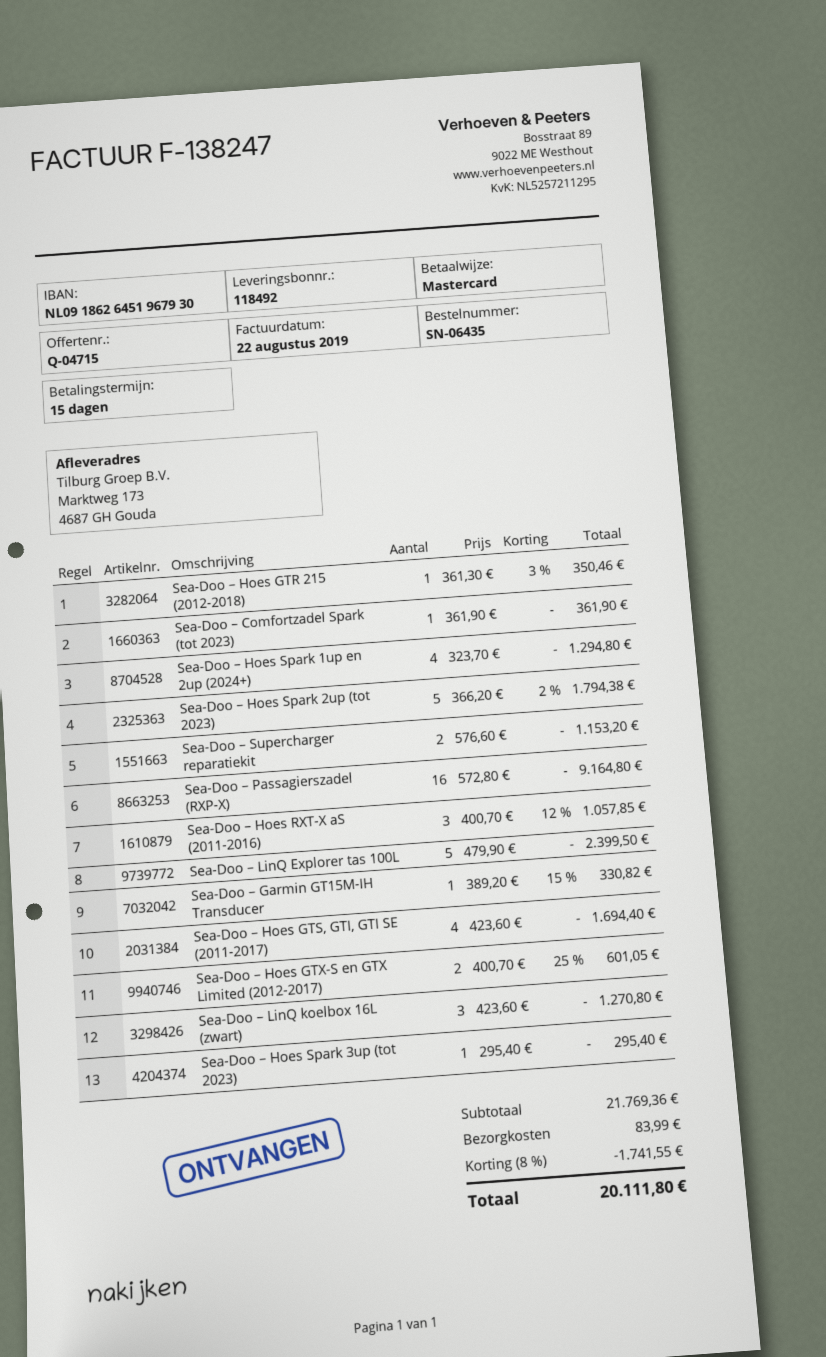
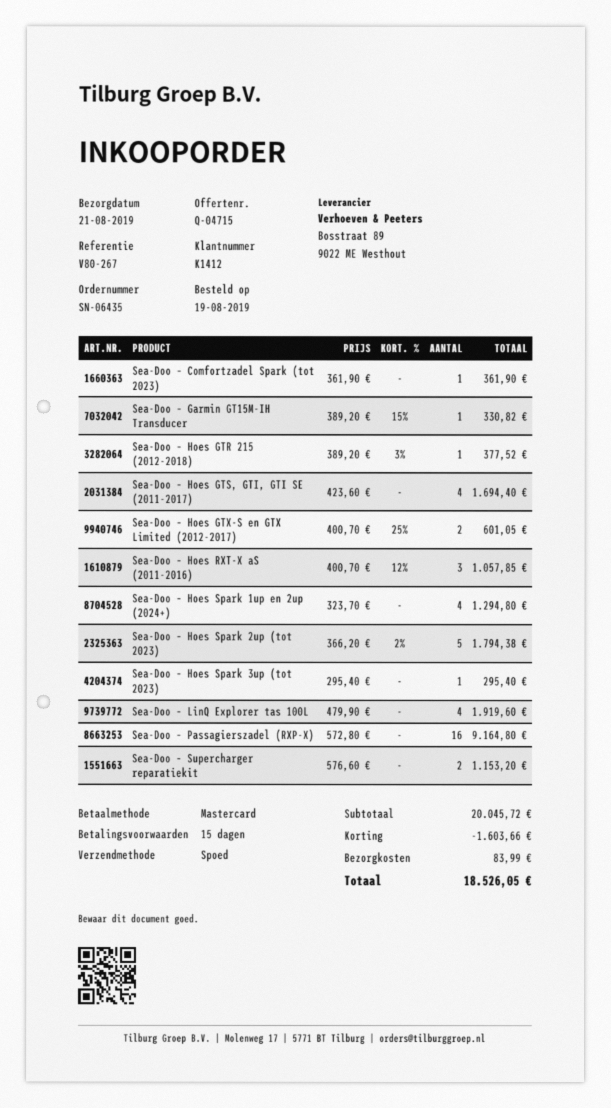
Sea-Doo – Hoes GTR 215 (2012-2018): 1 x 361.30 - 3% = 350.46 -> 1 x 389.20 - 3% = 377.52
Sea-Doo – LinQ Explorer tas 100L: 5 x 479.90 = 2399.50 -> 4 x 479.90 = 1919.60
Sea-Doo – LinQ koelbox 16L (zwart): 3 x 423.60 = 1270.80 -> none
subtotal: 21769.36 -> 20045.72
discount: 1741.55 -> 1603.66
total: 20111.80 -> 18526.05

